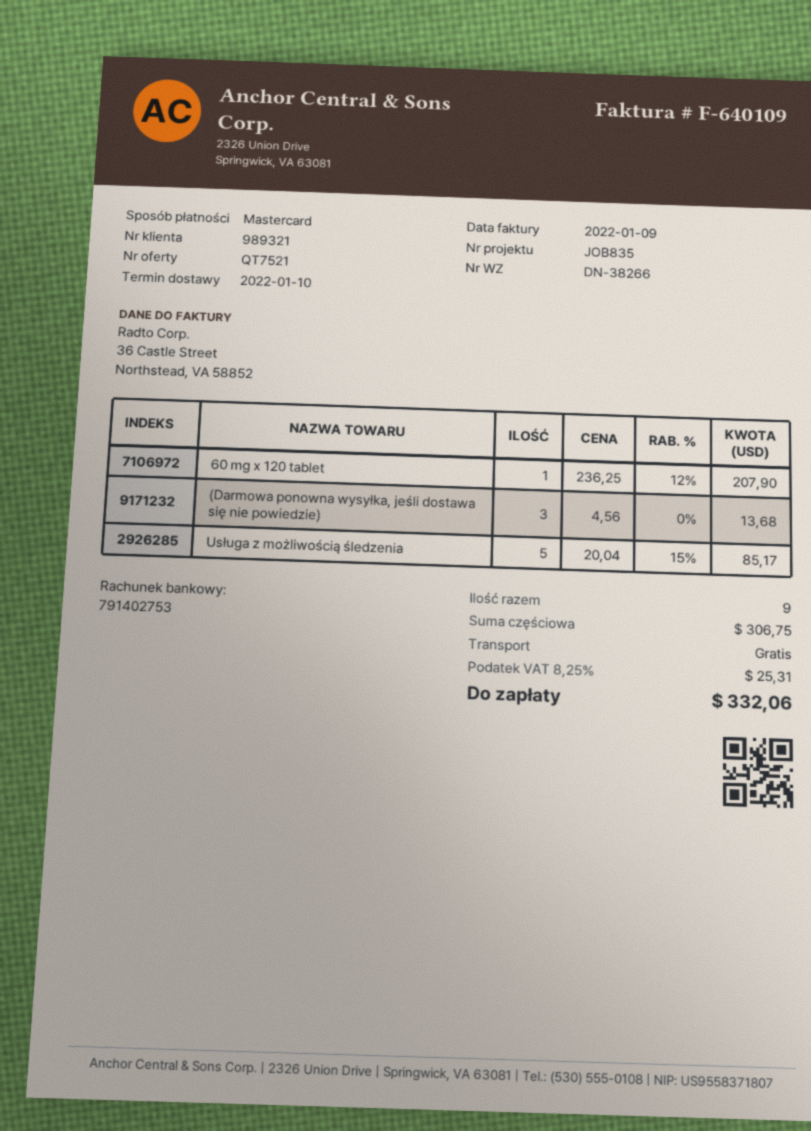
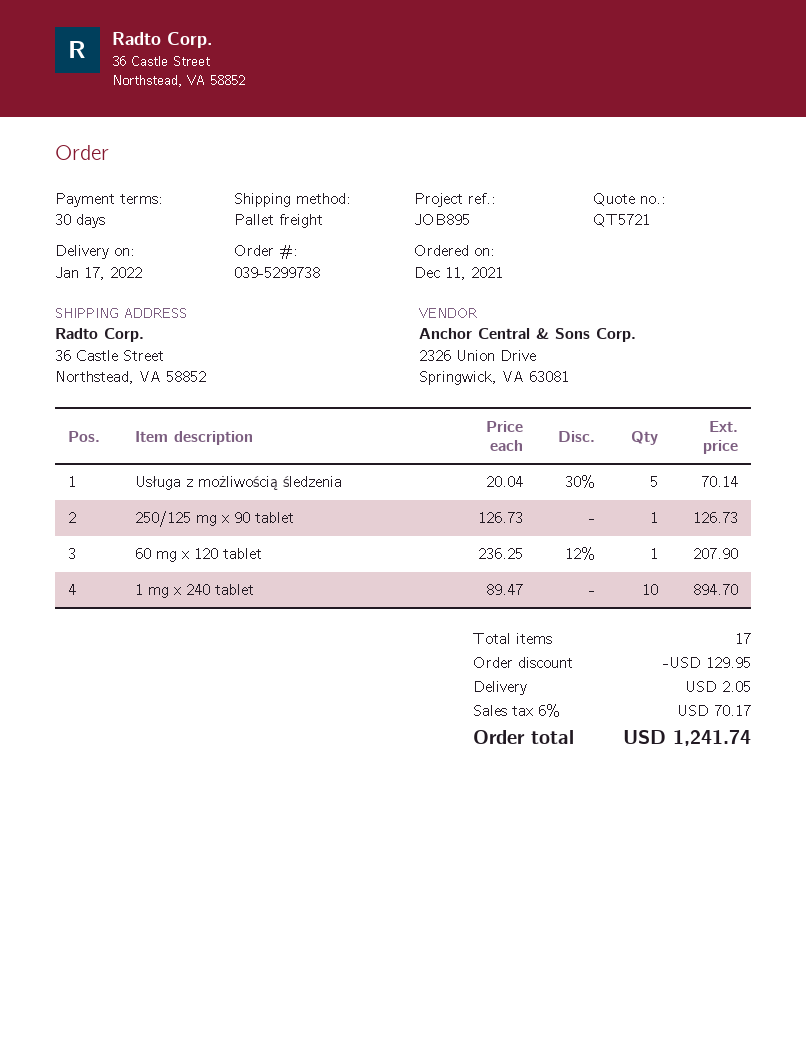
quote number: QT7521 -> QT5721
delivery date: 2022-01-10 -> 2022-01-17
reference: JOB835 -> JOB895
(Darmowa ponowna wysyłka, jeśli dostawa się nie powiedzie): 3 x 4.56 = 13.68 -> none
Usługa z możliwością śledzenia: 5 x 20.04 - 15% = 85.17 -> 5 x 20.04 - 30% = 70.14
250/125 mg x 90 tablet: none -> 1 x 126.73 = 126.73
1 mg x 240 tablet: none -> 10 x 89.47 = 894.70
total quantity: 9 -> 17
discount: none -> 129.95
shipping: 0.00 -> 2.05
tax: 8.25% = 25.31 -> 6% = 70.17
total: 332.06 -> 1241.74

